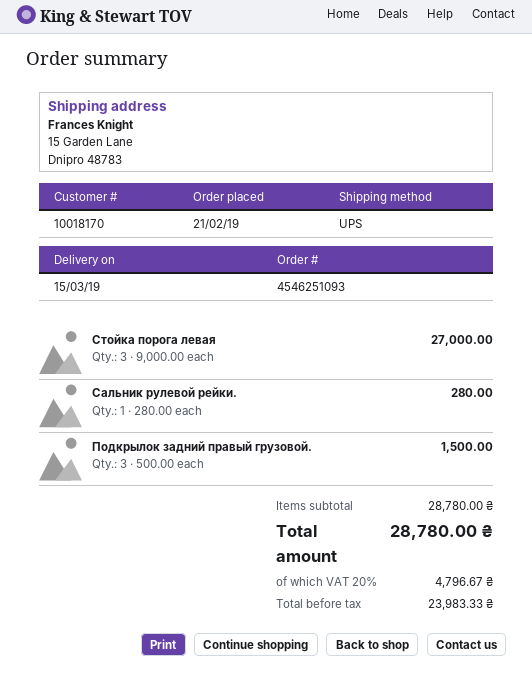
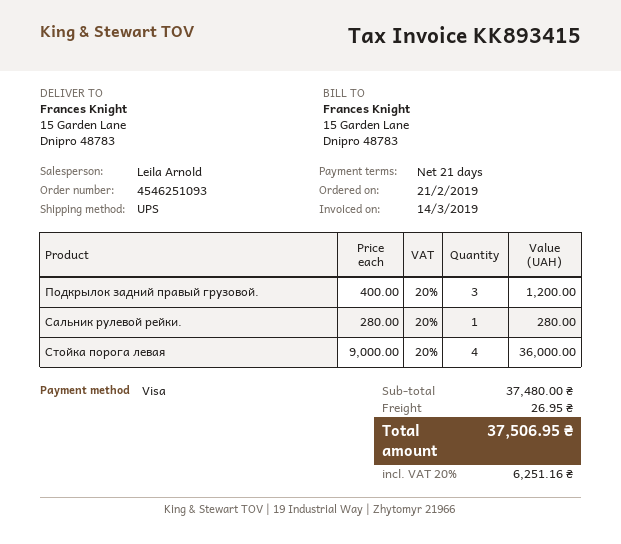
Стойка порога левая: 3 x 9000.00 = 27000.00 -> 4 x 9000.00 = 36000.00
Подкрылок задний правый грузовой.: 3 x 500.00 = 1500.00 -> 3 x 400.00 = 1200.00
subtotal: 28780.00 -> 37480.00
shipping: none -> 26.95
tax: 20% = 4796.67 -> 20% = 6251.16
total: 28780.00 -> 37506.95

